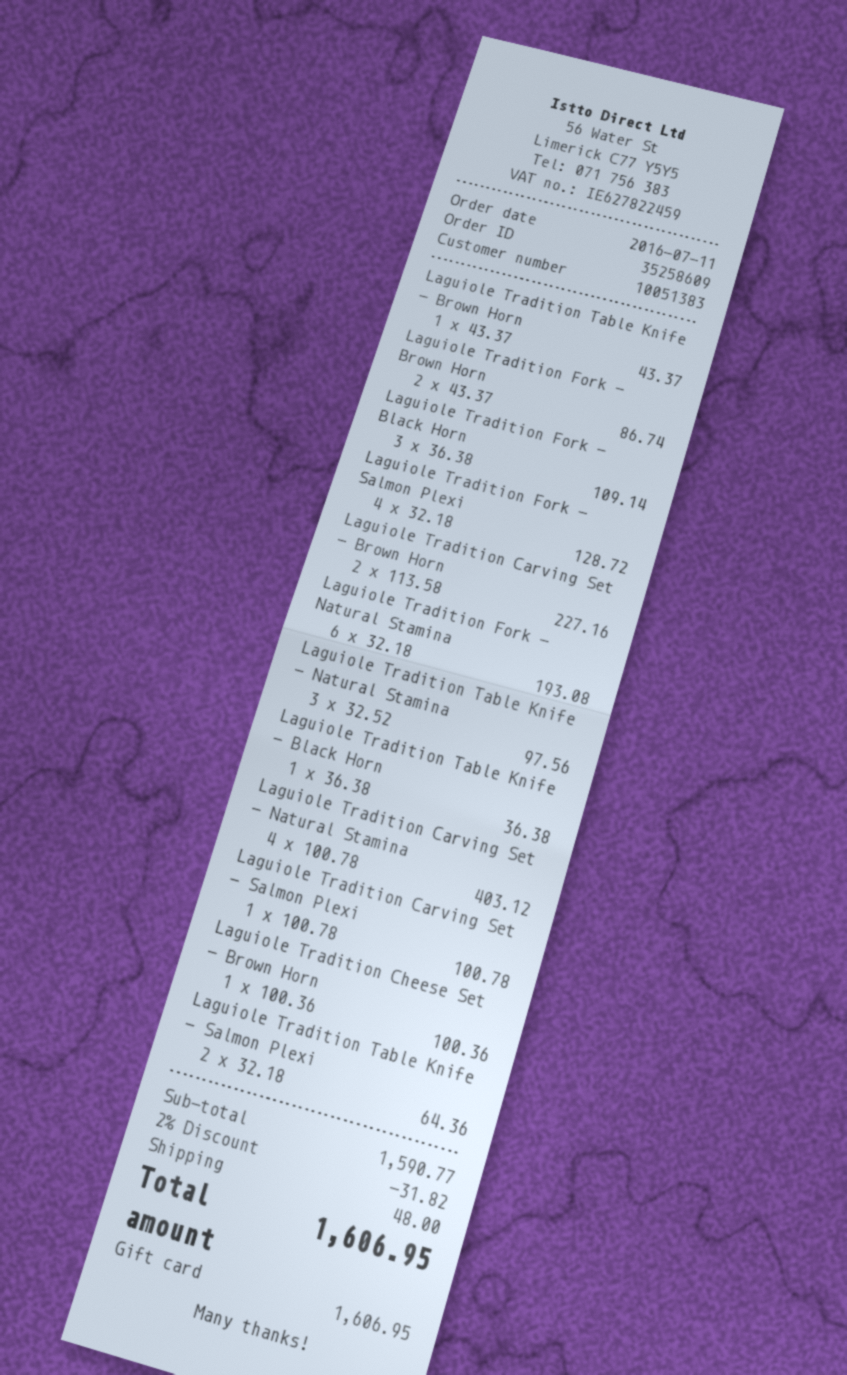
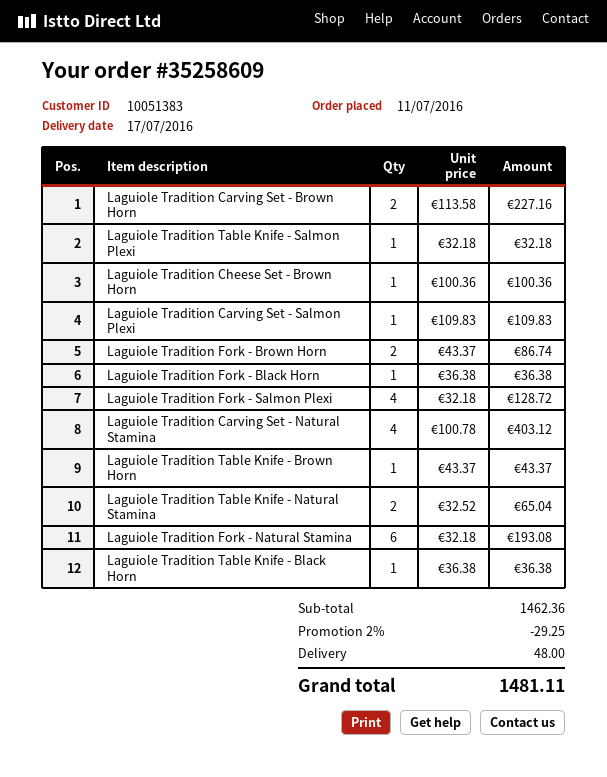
Laguiole Tradition Fork - Black Horn: 3 x 36.38 = 109.14 -> 1 x 36.38 = 36.38
Laguiole Tradition Table Knife - Natural Stamina: 3 x 32.52 = 97.56 -> 2 x 32.52 = 65.04
Laguiole Tradition Carving Set - Salmon Plexi: 1 x 100.78 = 100.78 -> 1 x 109.83 = 109.83
Laguiole Tradition Table Knife - Salmon Plexi: 2 x 32.18 = 64.36 -> 1 x 32.18 = 32.18
subtotal: 1590.77 -> 1462.36
discount: 2% = 31.82 -> 2% = 29.25
total: 1606.95 -> 1481.11

